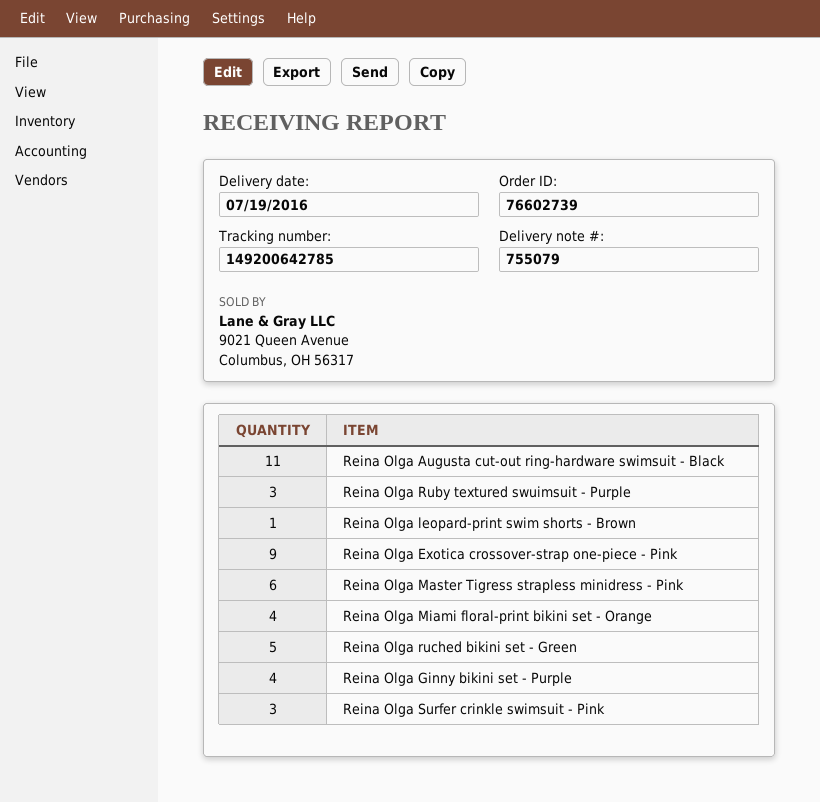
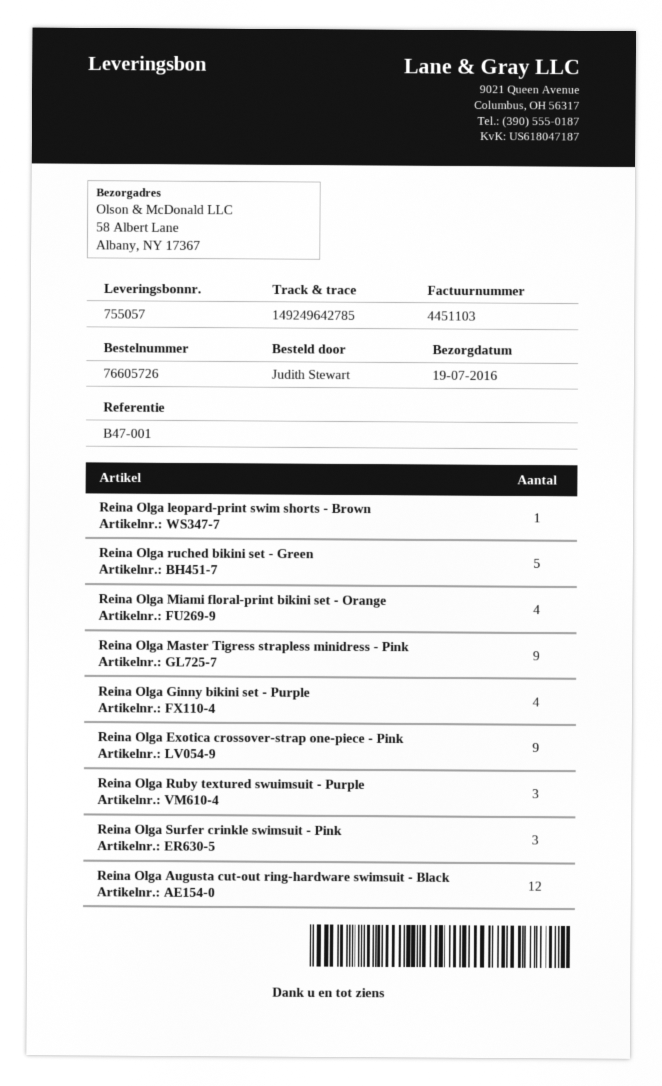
order number: 76602739 -> 76605726
delivery note number: 755079 -> 755057
tracking number: 149200642785 -> 149249642785
Reina Olga Augusta cut-out ring-hardware swimsuit - Black: 11 -> 12
Reina Olga Master Tigress strapless minidress - Pink: 6 -> 9

